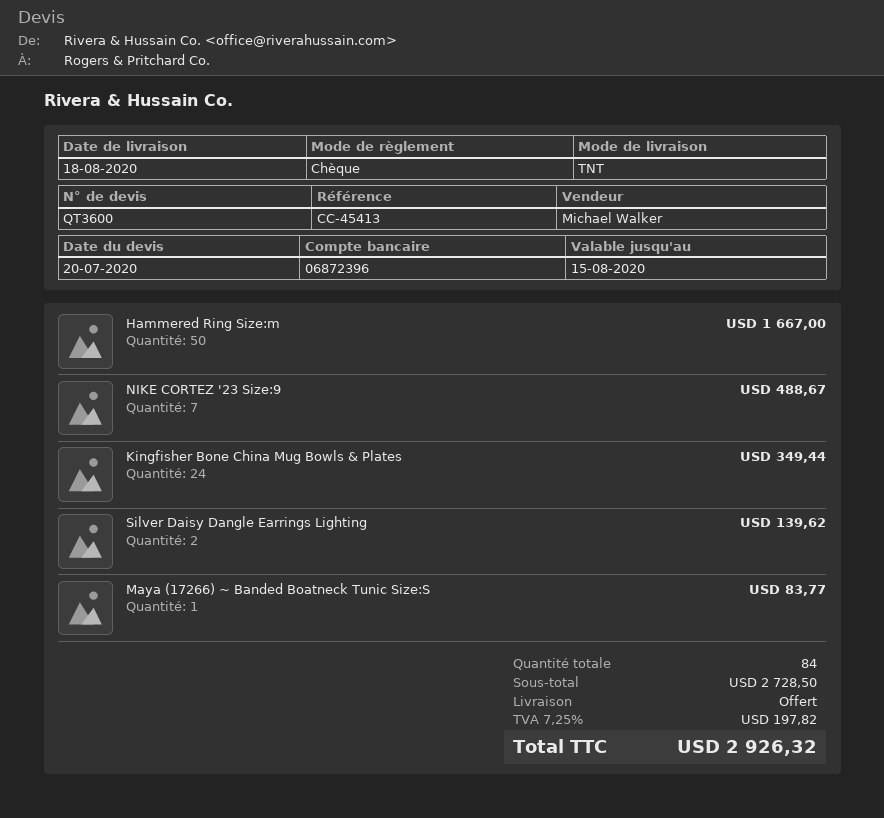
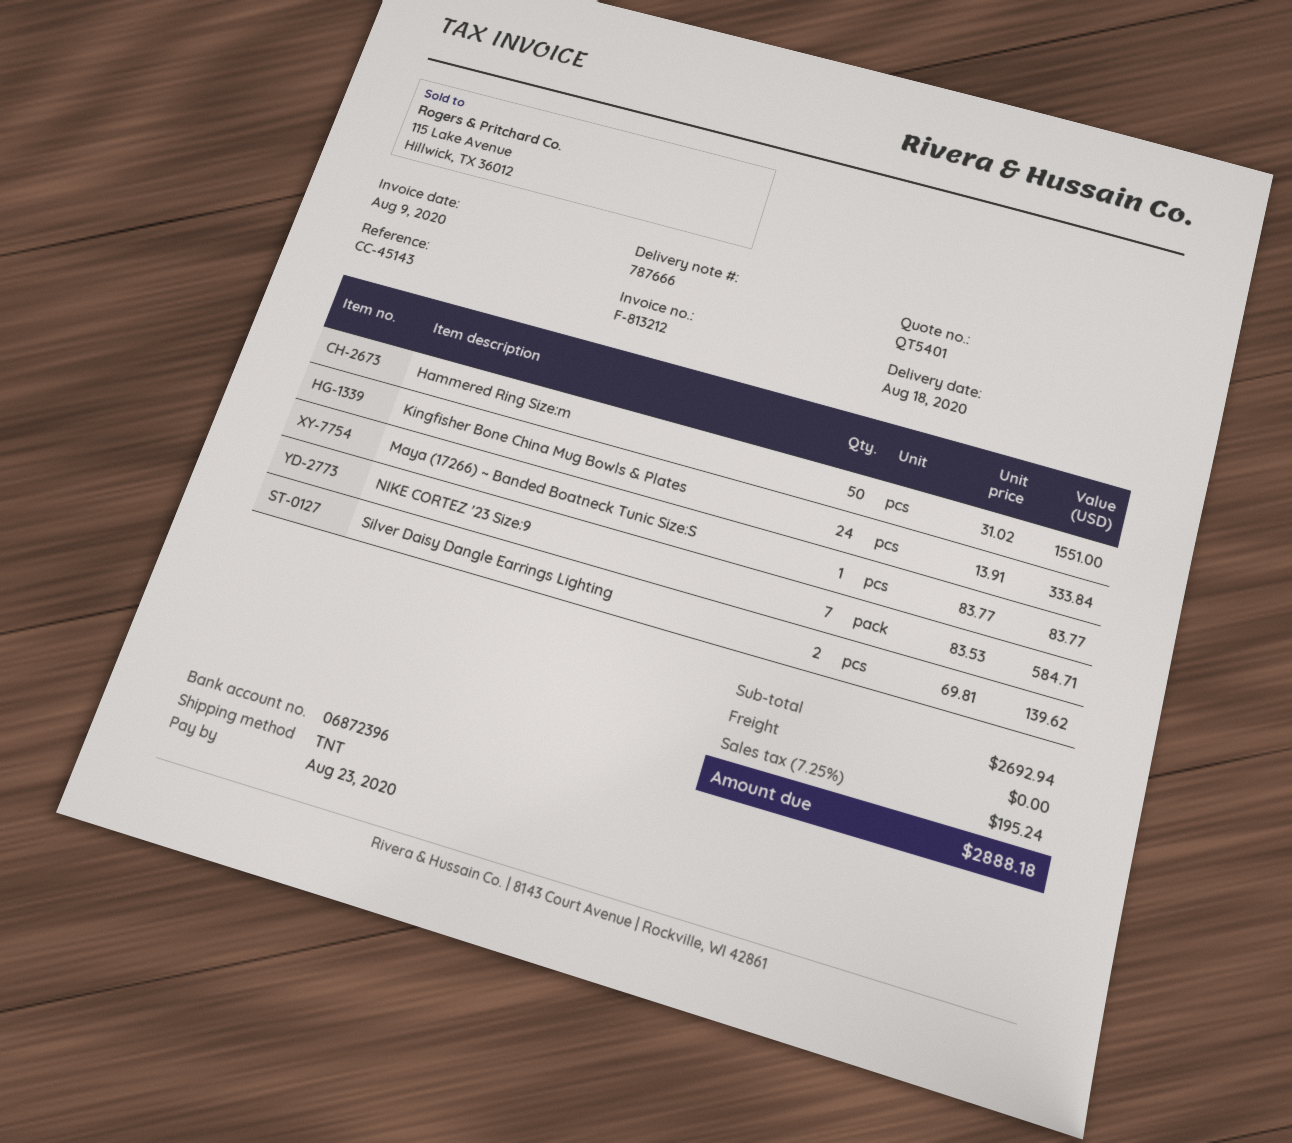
quote number: QT3600 -> QT5401
reference: CC-45413 -> CC-45143
Hammered Ring Size:m: 50 for 1667.00 -> 50 for 1551.00
NIKE CORTEZ '23 Size:9: 7 for 488.67 -> 7 for 584.71
Kingfisher Bone China Mug Bowls & Plates: 24 for 349.44 -> 24 for 333.84
subtotal: 2728.50 -> 2692.94
tax: 7.25% = 197.82 -> 7.25% = 195.24
total: 2926.32 -> 2888.18

